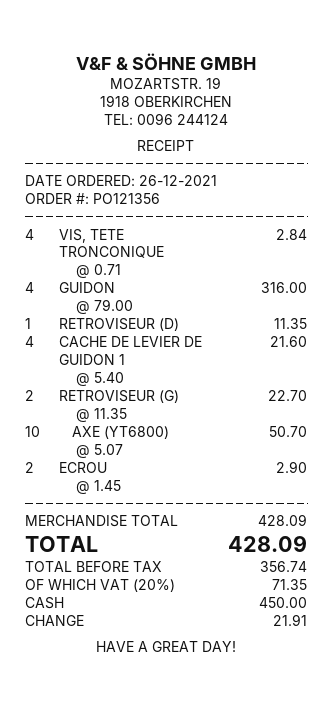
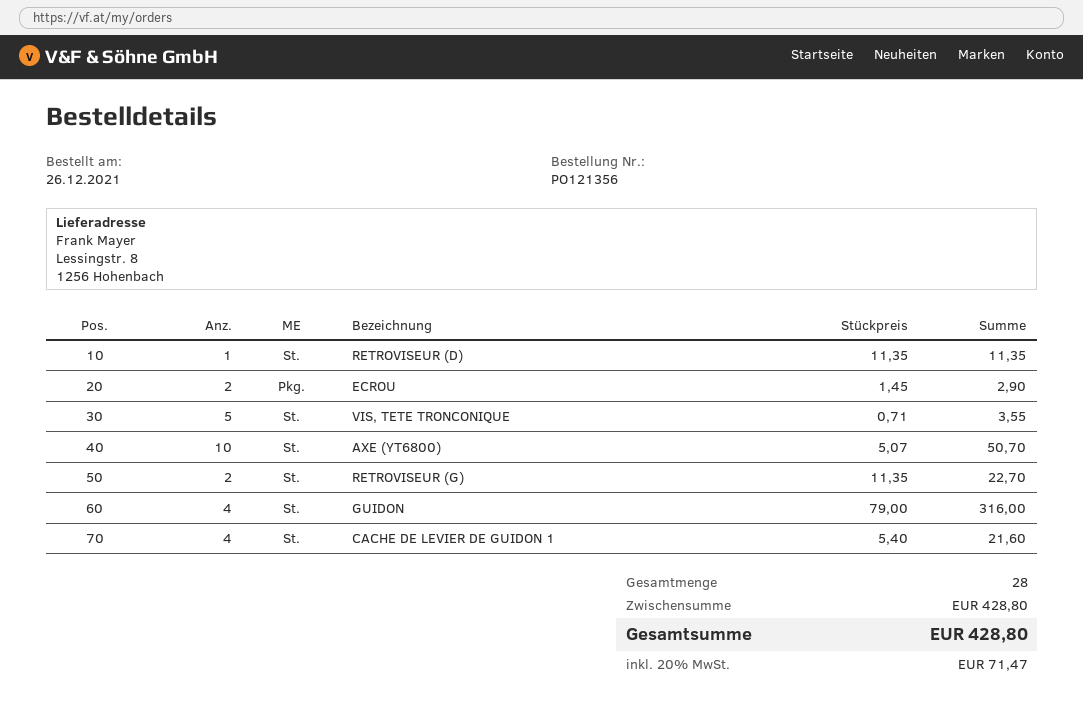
VIS, TETE TRONCONIQUE: 4 x 0.71 = 2.84 -> 5 x 0.71 = 3.55
subtotal: 428.09 -> 428.80
tax: 20% = 71.35 -> 20% = 71.47
total: 428.09 -> 428.80

